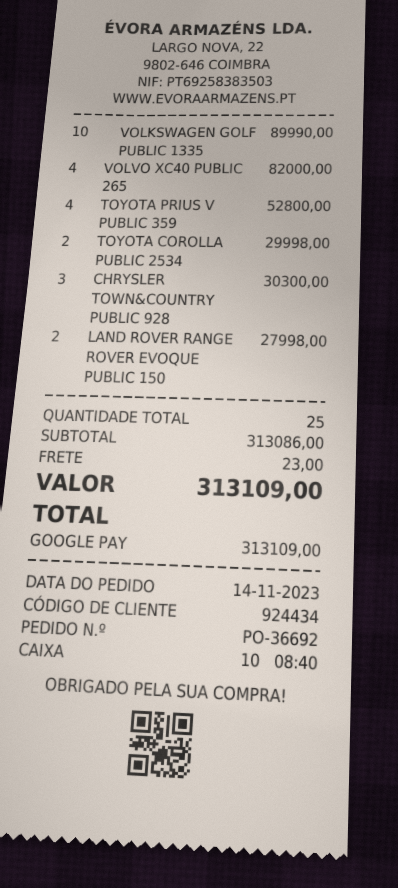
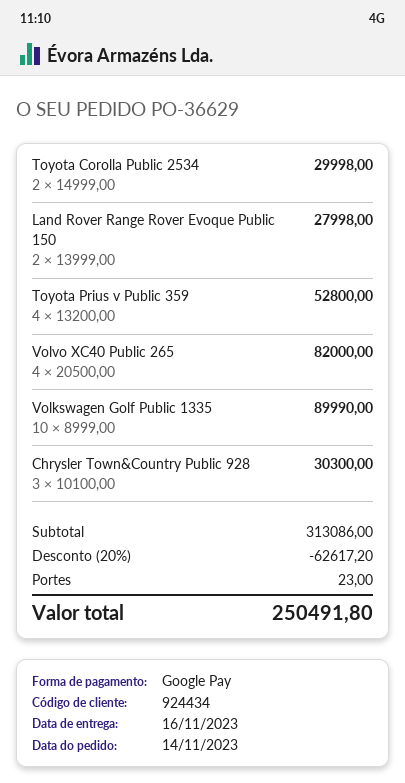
order number: PO-36692 -> PO-36629
discount: none -> 20% = 62617.20
total: 313109.00 -> 250491.80

